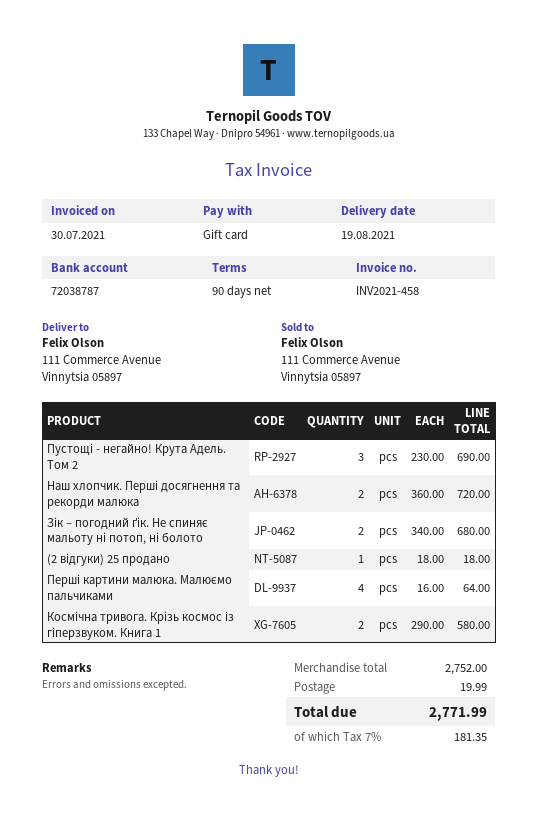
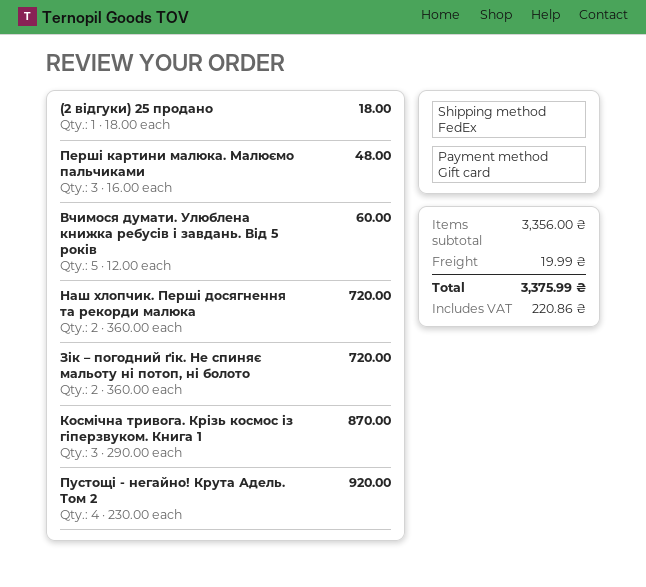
Пустощі - негайно! Крута Адель. Том 2: 3 x 230.00 = 690.00 -> 4 x 230.00 = 920.00
Зік – погодний ґік. Не спиняє мальоту ні потоп, ні болото: 2 x 340.00 = 680.00 -> 2 x 360.00 = 720.00
Перші картини малюка. Малюємо пальчиками: 4 x 16.00 = 64.00 -> 3 x 16.00 = 48.00
Космічна тривога. Крізь космос із гіперзвуком. Книга 1: 2 x 290.00 = 580.00 -> 3 x 290.00 = 870.00
Вчимося думати. Улюблена книжка ребусів і завдань. Від 5 років: none -> 5 x 12.00 = 60.00
subtotal: 2752.00 -> 3356.00
tax: 181.35 -> 220.86
total: 2771.99 -> 3375.99

